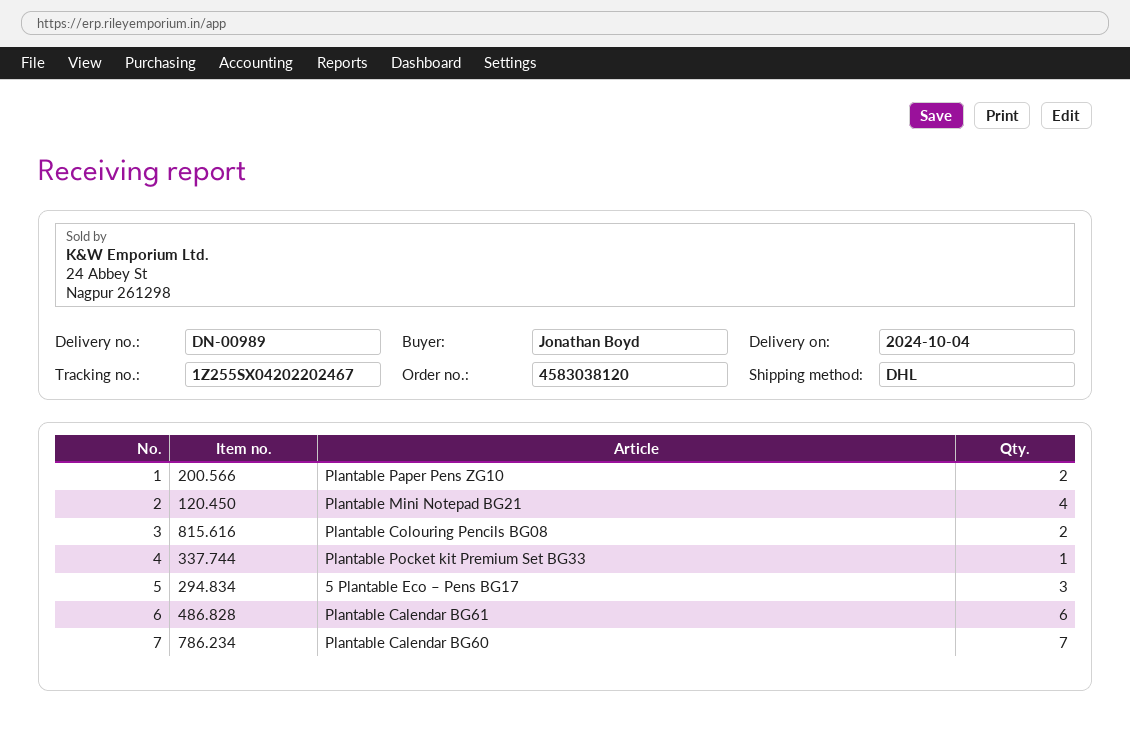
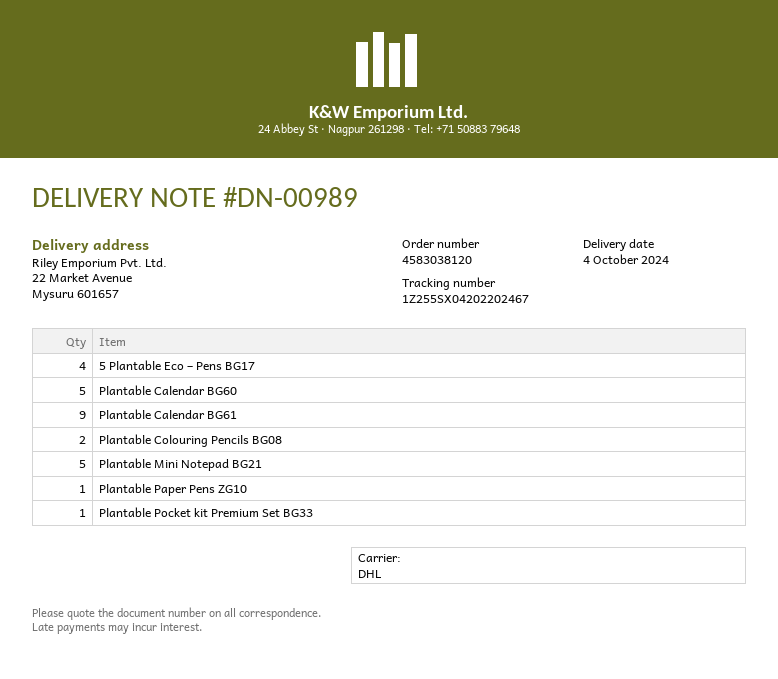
Plantable Paper Pens ZG10: 2 -> 1
Plantable Mini Notepad BG21: 4 -> 5
5 Plantable Eco – Pens BG17: 3 -> 4
Plantable Calendar BG61: 6 -> 9
Plantable Calendar BG60: 7 -> 5

